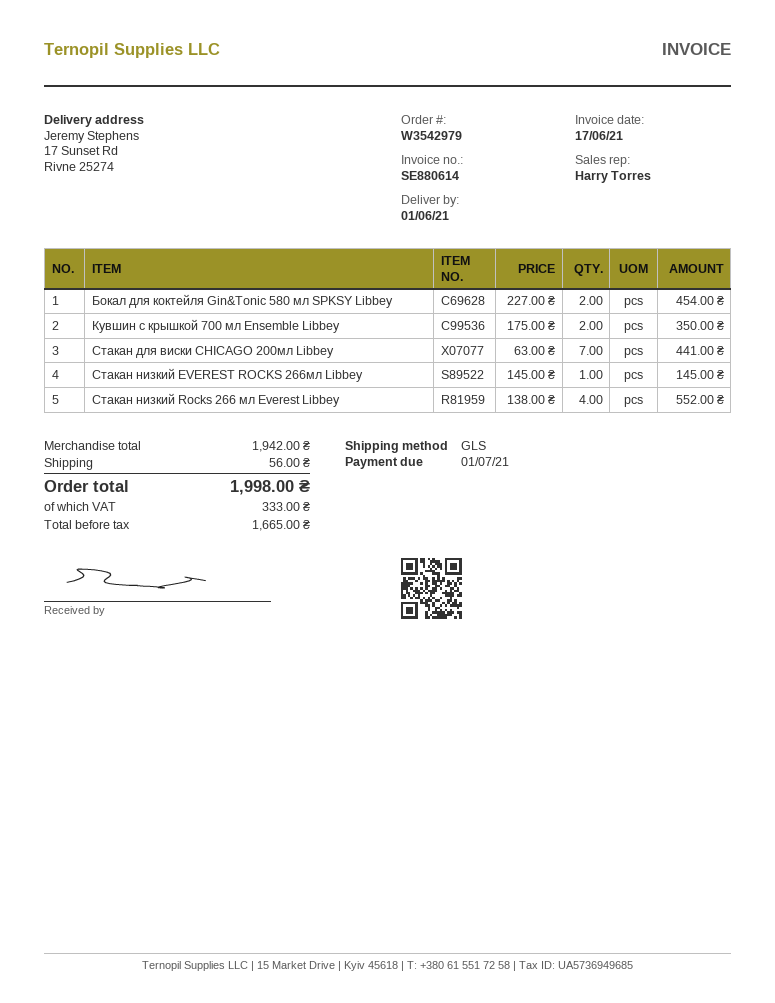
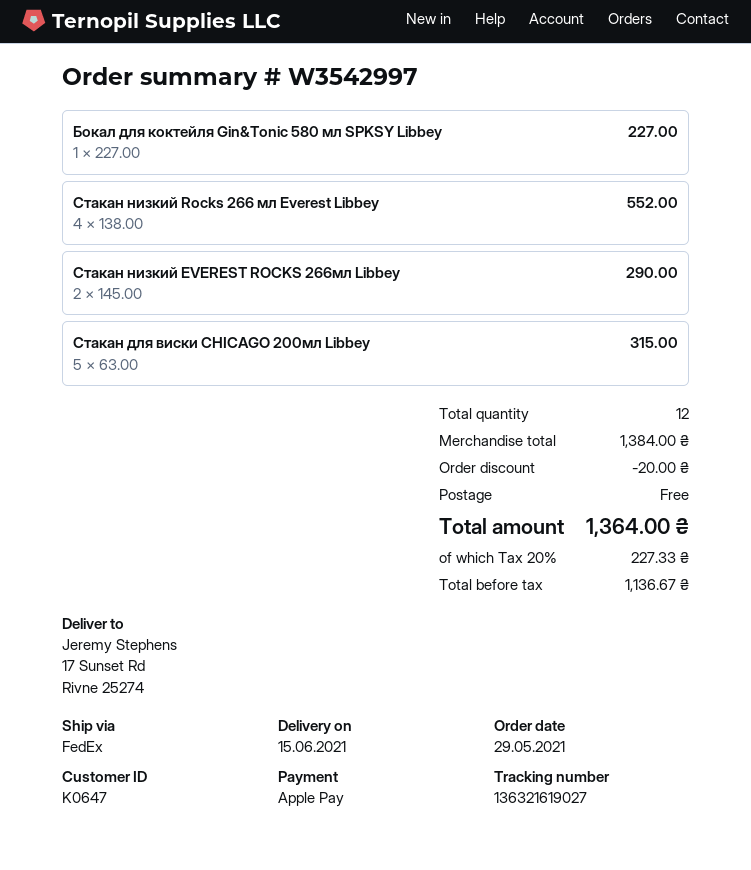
order number: W3542979 -> W3542997
delivery date: 2021-06-01 -> 2021-06-15
shipping method: GLS -> FedEx
Бокал для коктейля Gin&Tonic 580 мл SPKSY Libbey: 2 x 227.00 = 454.00 -> 1 x 227.00 = 227.00
Кувшин с крышкой 700 мл Ensemble Libbey: 2 x 175.00 = 350.00 -> none
Стакан для виски CHICAGO 200мл Libbey: 7 x 63.00 = 441.00 -> 5 x 63.00 = 315.00
Стакан низкий EVEREST ROCKS 266мл Libbey: 1 x 145.00 = 145.00 -> 2 x 145.00 = 290.00
subtotal: 1942.00 -> 1384.00
discount: none -> 20.00
shipping: 56.00 -> 0.00
net: 1665.00 -> 1136.67
tax: 333.00 -> 227.33
total: 1998.00 -> 1364.00

